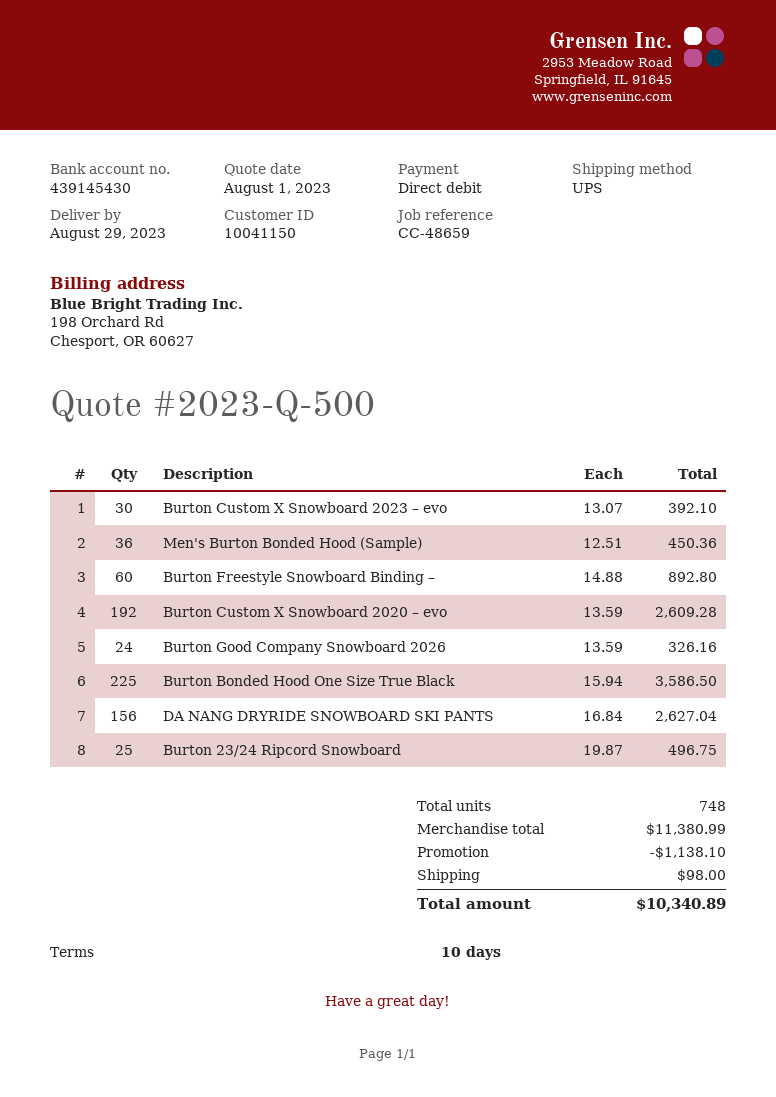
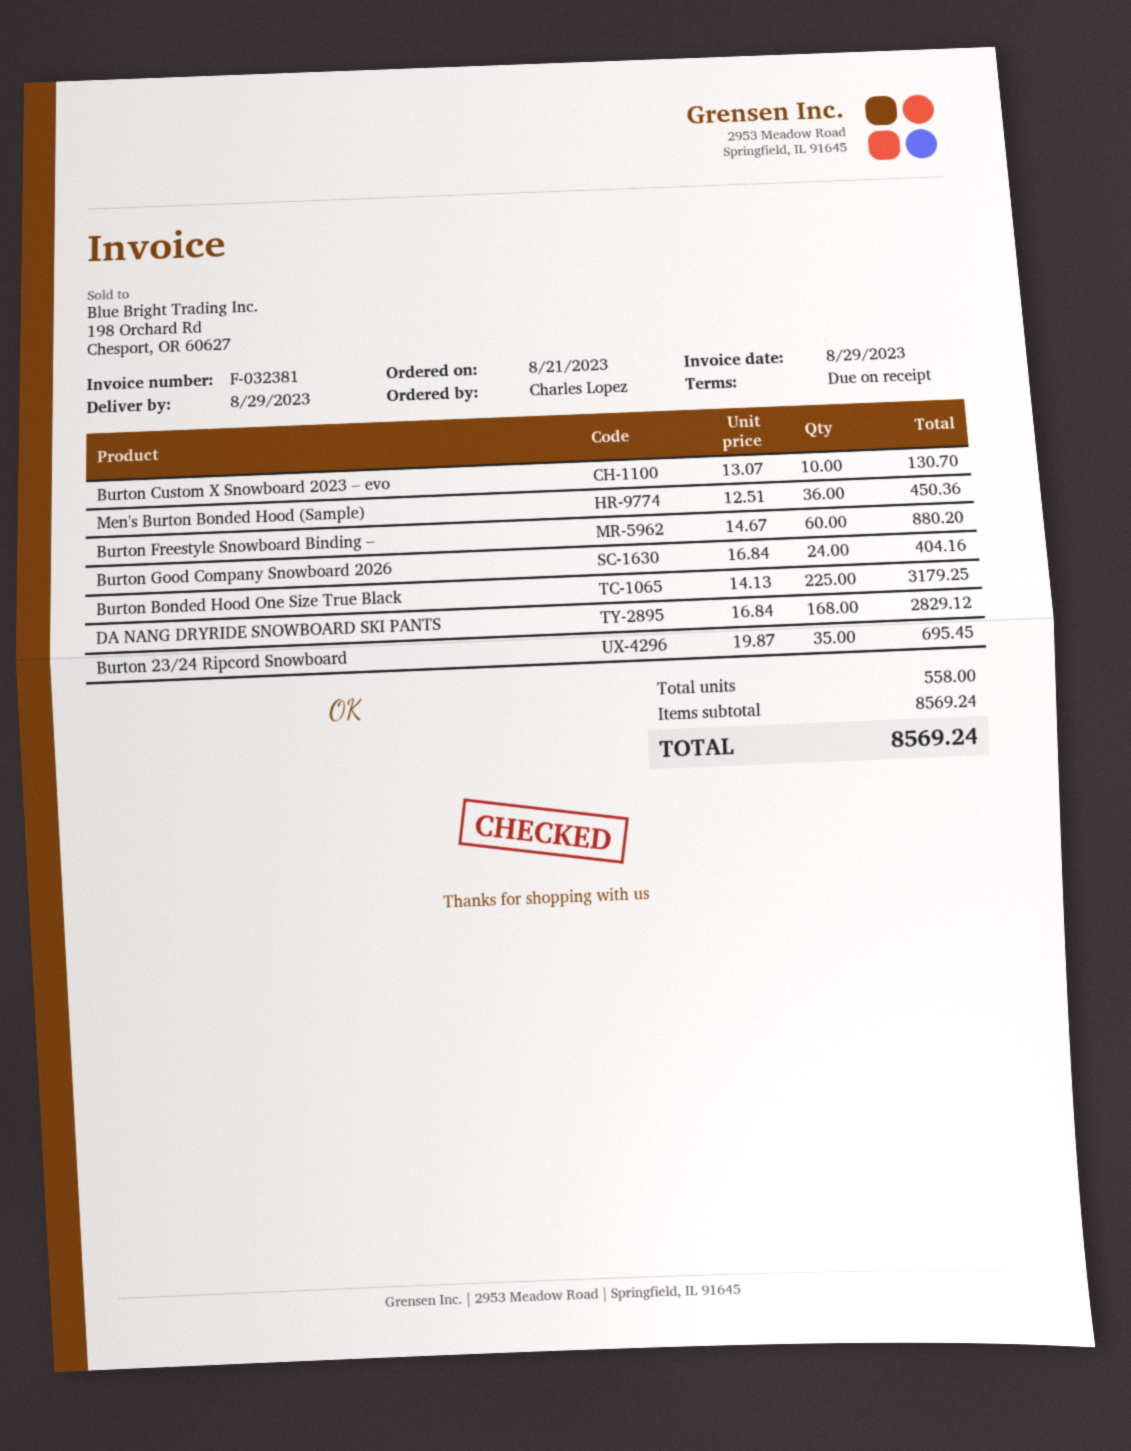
payment terms: 10 days -> on receipt
Burton Custom X Snowboard 2023 – evo: 30 x 13.07 = 392.10 -> 10 x 13.07 = 130.70
Burton Freestyle Snowboard Binding –: 60 x 14.88 = 892.80 -> 60 x 14.67 = 880.20
Burton Custom X Snowboard 2020 – evo: 192 x 13.59 = 2609.28 -> none
Burton Good Company Snowboard 2026: 24 x 13.59 = 326.16 -> 24 x 16.84 = 404.16
Burton Bonded Hood One Size True Black: 225 x 15.94 = 3586.50 -> 225 x 14.13 = 3179.25
DA NANG DRYRIDE SNOWBOARD SKI PANTS: 156 x 16.84 = 2627.04 -> 168 x 16.84 = 2829.12
Burton 23/24 Ripcord Snowboard: 25 x 19.87 = 496.75 -> 35 x 19.87 = 695.45
total quantity: 748 -> 558
subtotal: 11380.99 -> 8569.24
discount: 1138.10 -> none
shipping: 98.00 -> none
total: 10340.89 -> 8569.24

